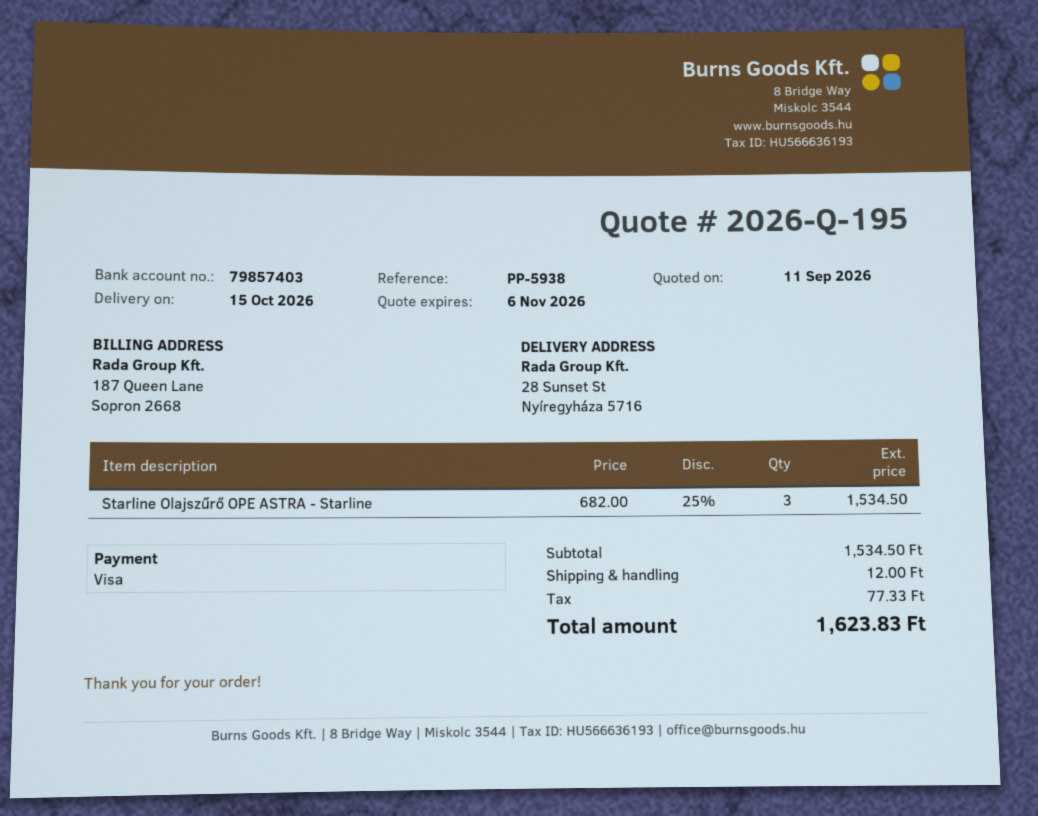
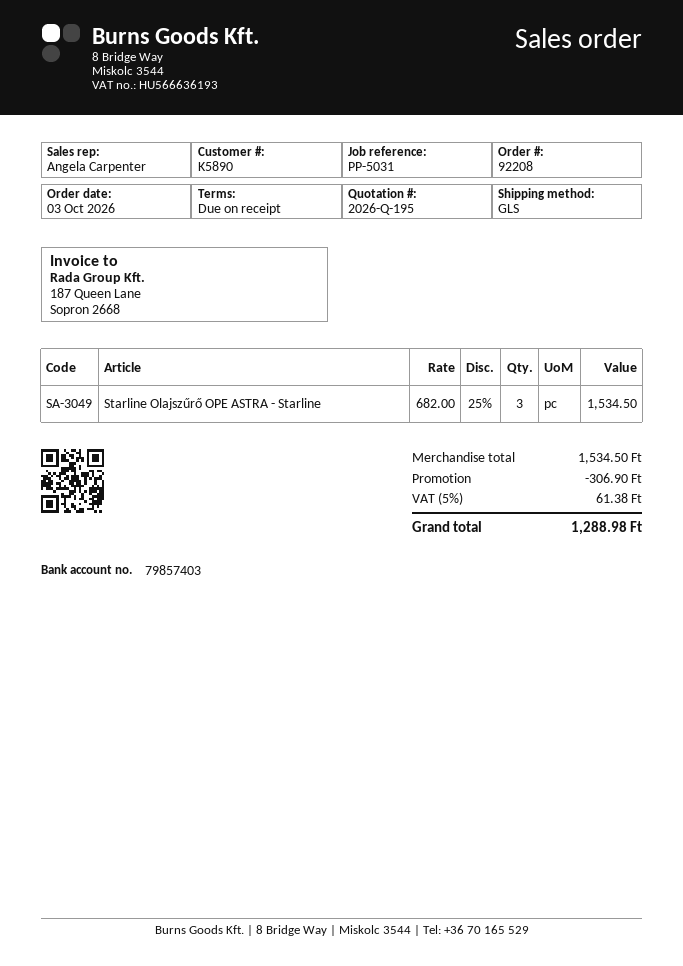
reference: PP-5938 -> PP-5031
discount: none -> 306.90
shipping: 12.00 -> none
tax: 77.33 -> 61.38
total: 1623.83 -> 1288.98

